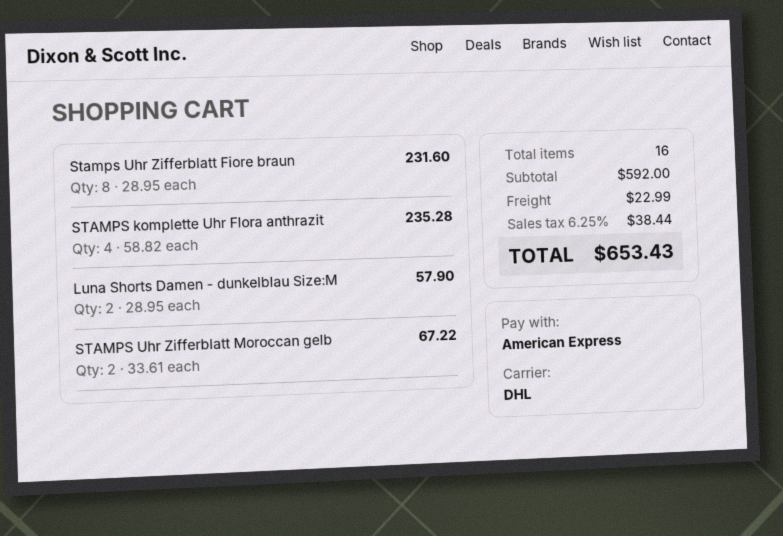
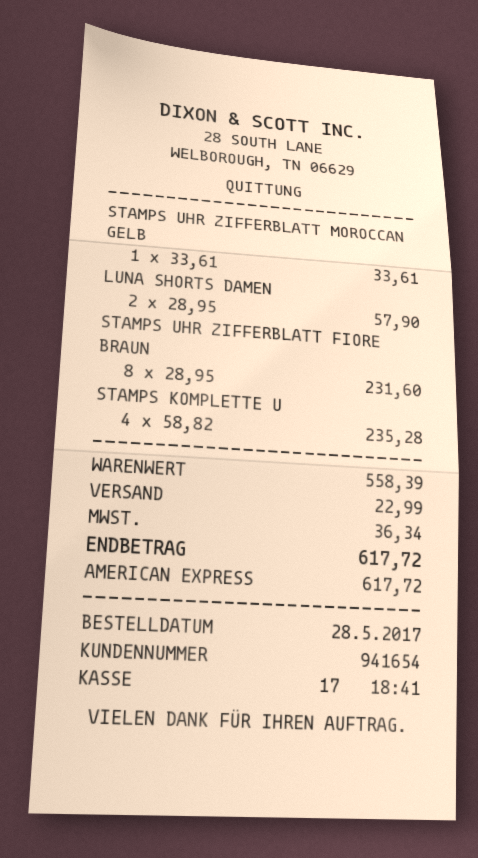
STAMPS Uhr Zifferblatt Moroccan gelb: 2 x 33.61 = 67.22 -> 1 x 33.61 = 33.61
subtotal: 592.00 -> 558.39
tax: 38.44 -> 36.34
total: 653.43 -> 617.72

